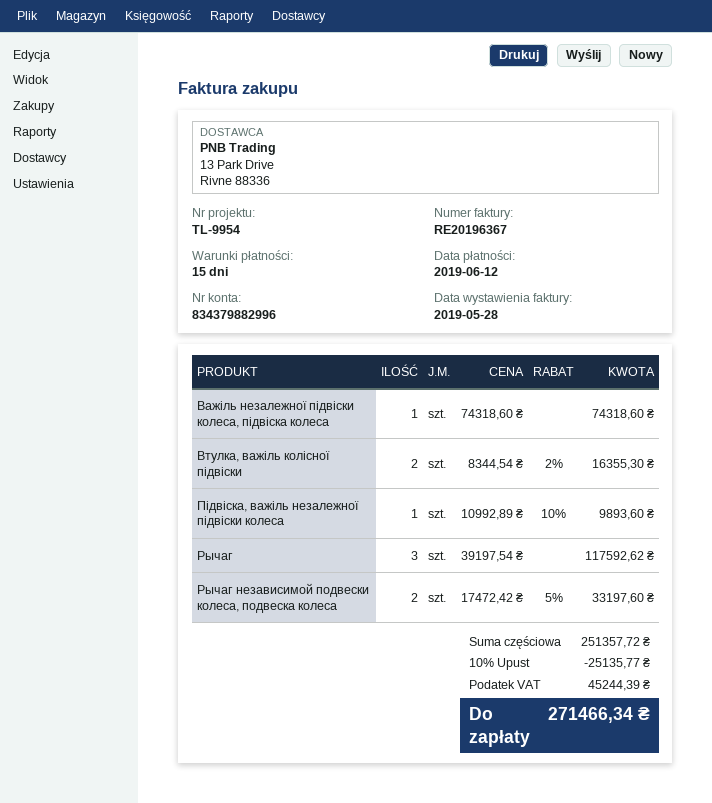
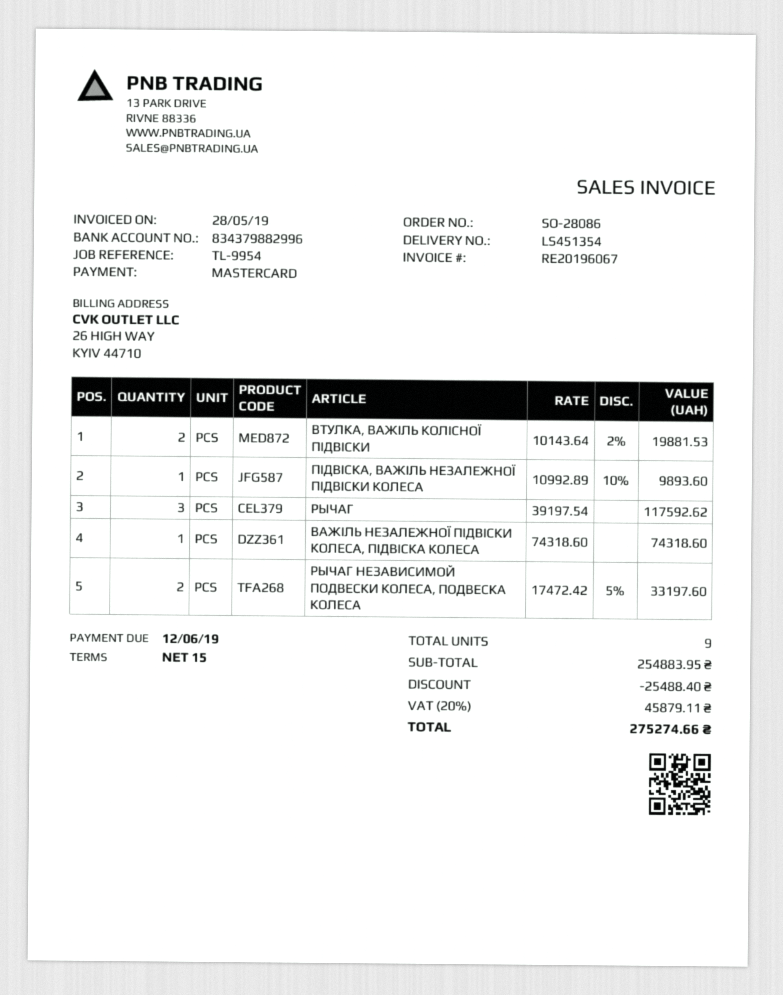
invoice number: RE20196367 -> RE20196067
Втулка, важіль колісної підвіски: 2 x 8344.54 - 2% = 16355.30 -> 2 x 10143.64 - 2% = 19881.53
subtotal: 251357.72 -> 254883.95
discount: 25135.77 -> 25488.40
tax: 45244.39 -> 45879.11
total: 271466.34 -> 275274.66

